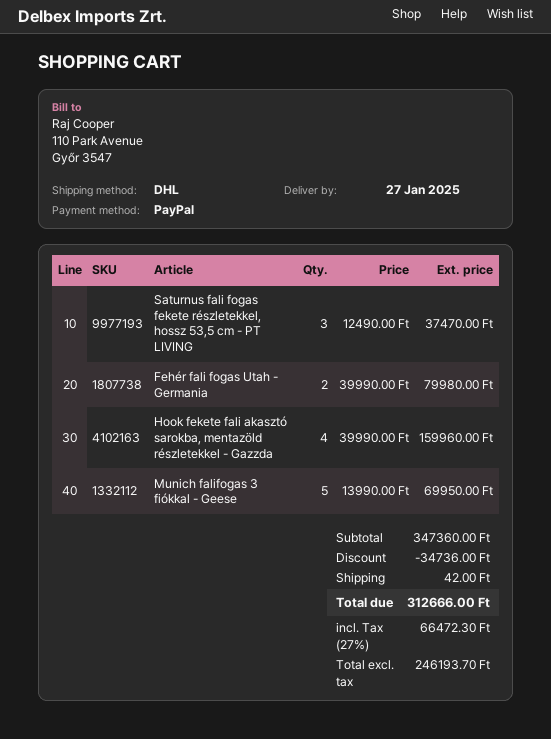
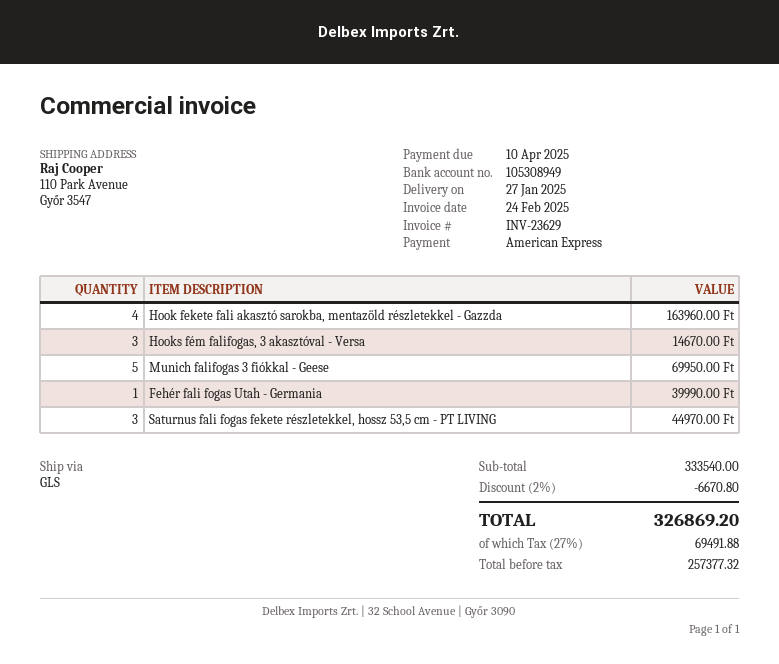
payment method: PayPal -> American Express
shipping method: DHL -> GLS
Saturnus fali fogas fekete részletekkel, hossz 53,5 cm - PT LIVING: 3 for 37470.00 -> 3 for 44970.00
Fehér fali fogas Utah - Germania: 2 for 79980.00 -> 1 for 39990.00
Hook fekete fali akasztó sarokba, mentazöld részletekkel - Gazzda: 4 for 159960.00 -> 4 for 163960.00
Hooks fém falifogas, 3 akasztóval - Versa: none -> 3 for 14670.00
subtotal: 347360.00 -> 333540.00
discount: 34736.00 -> 6670.80
shipping: 42.00 -> none
net: 246193.70 -> 257377.32
tax: 27% = 66472.30 -> 27% = 69491.88
total: 312666.00 -> 326869.20

